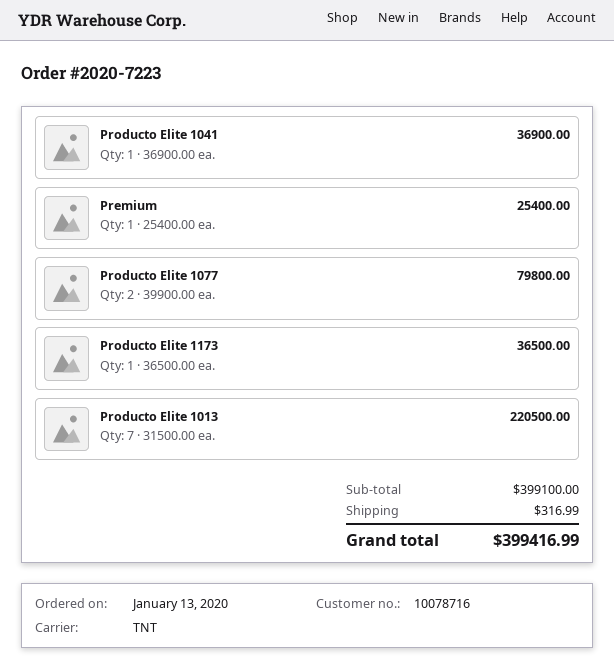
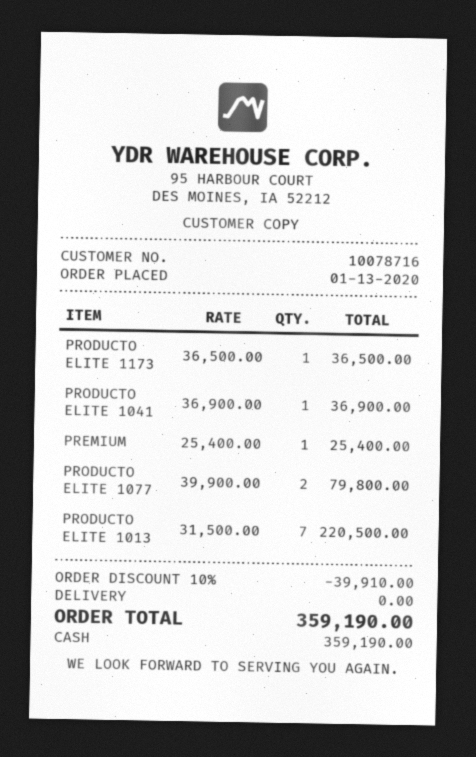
discount: none -> 10% = 39910.00
shipping: 316.99 -> 0.00
total: 399416.99 -> 359190.00

